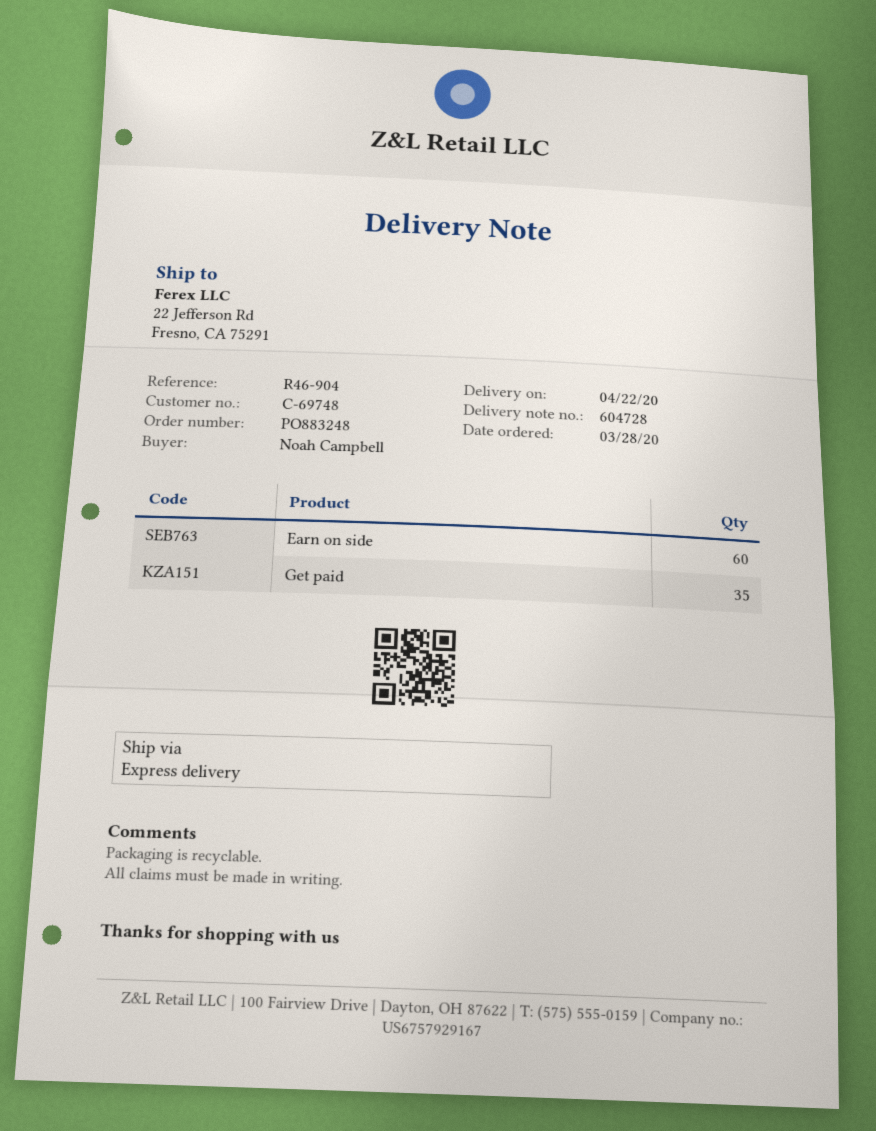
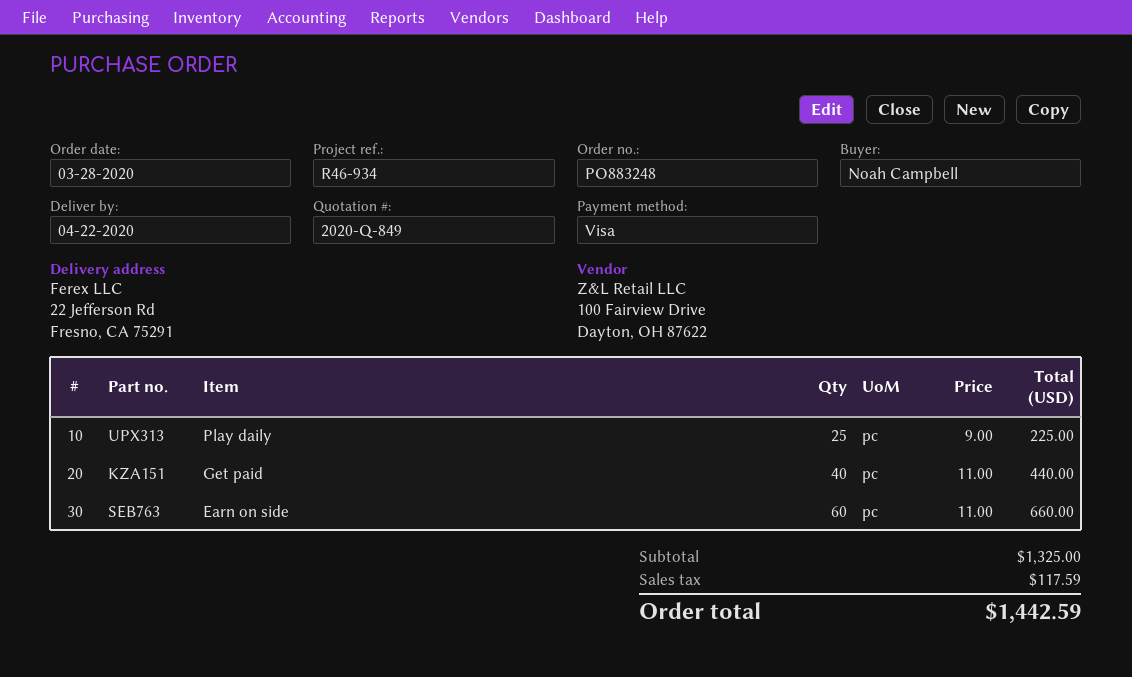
reference: R46-904 -> R46-934
Get paid: 35 -> 40
Play daily: none -> 25

